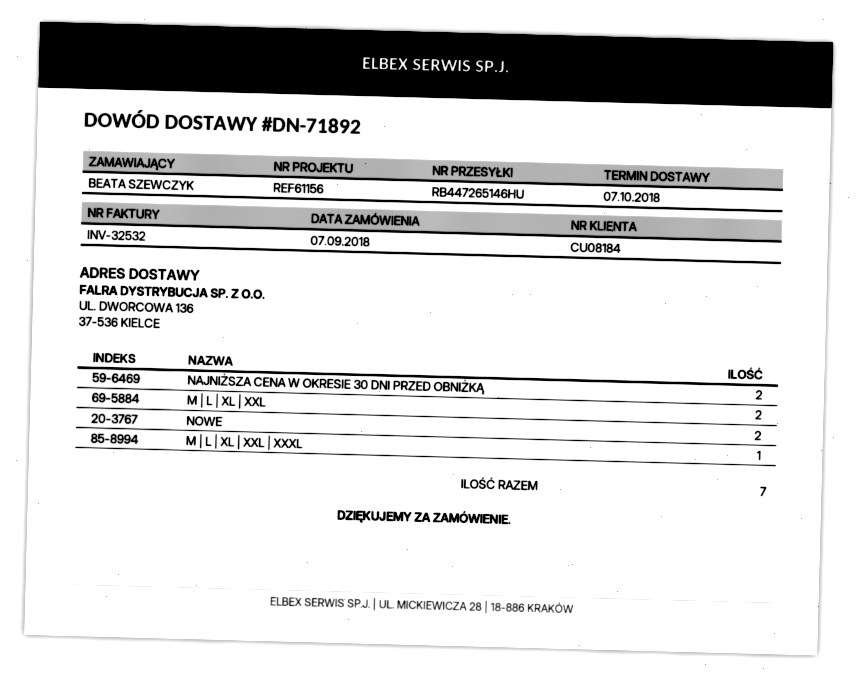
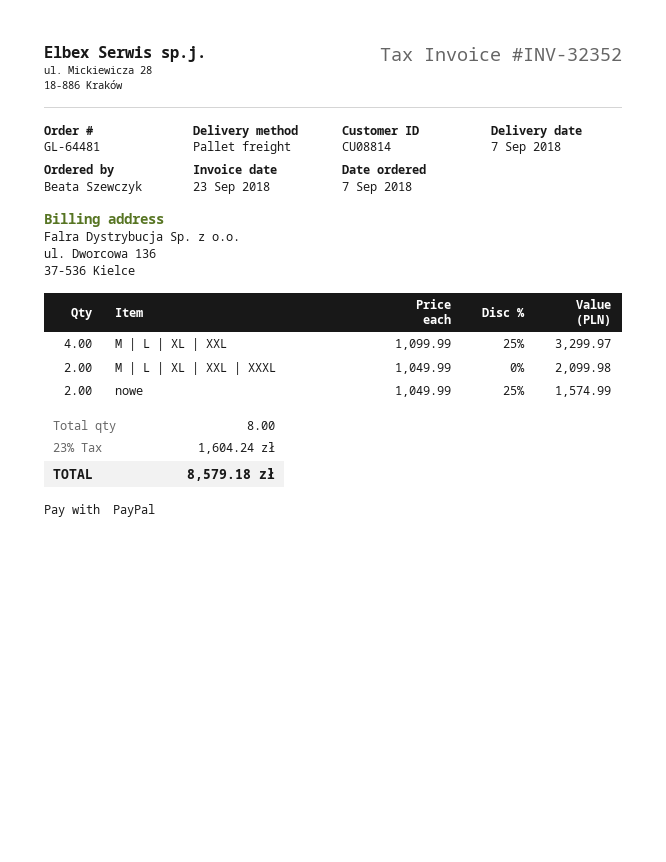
delivery date: 2018-10-07 -> 2018-09-07
invoice number: INV-32532 -> INV-32352
customer number: CU08184 -> CU08814
NAJNIŻSZA CENA W OKRESIE 30 DNI PRZED OBNIŻKĄ: 2 -> none
M | L | XL | XXL: 2 -> 4
M | L | XL | XXL | XXXL: 1 -> 2
total quantity: 7 -> 8

